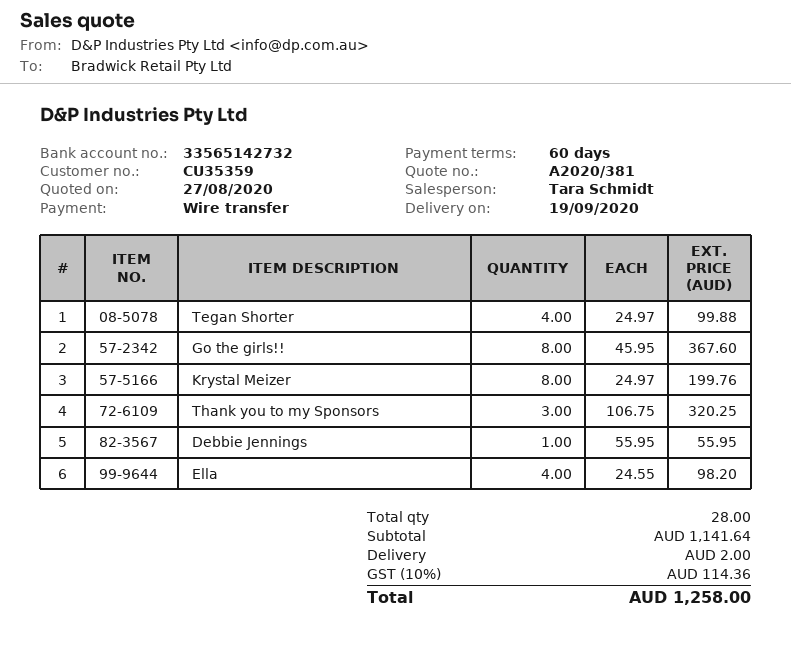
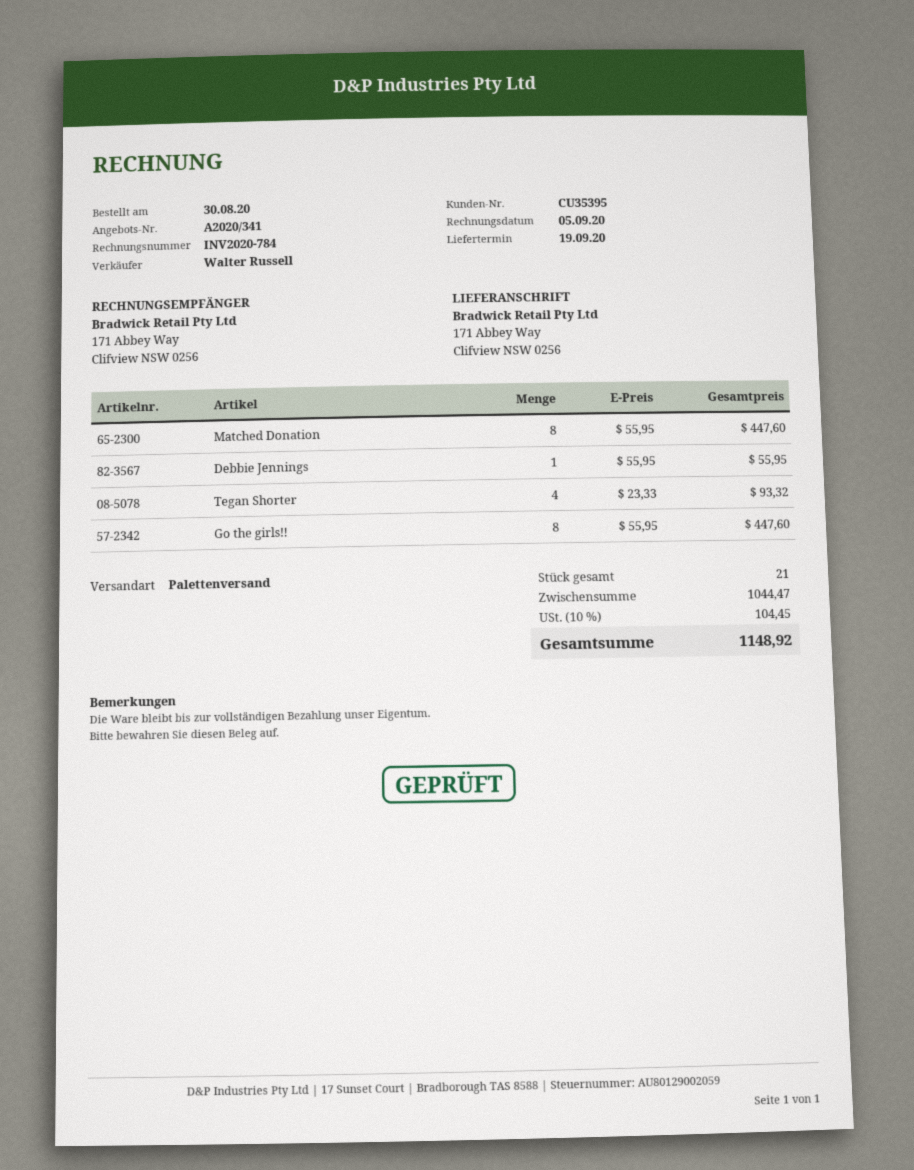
quote number: A2020/381 -> A2020/341
customer number: CU35359 -> CU35395
sales rep: Tara Schmidt -> Walter Russell
Tegan Shorter: 4 x 24.97 = 99.88 -> 4 x 23.33 = 93.32
Go the girls!!: 8 x 45.95 = 367.60 -> 8 x 55.95 = 447.60
Krystal Meizer: 8 x 24.97 = 199.76 -> none
Thank you to my Sponsors: 3 x 106.75 = 320.25 -> none
Ella: 4 x 24.55 = 98.20 -> none
Matched Donation: none -> 8 x 55.95 = 447.60
total quantity: 28 -> 21
subtotal: 1141.64 -> 1044.47
shipping: 2.00 -> none
tax: 10% = 114.36 -> 10% = 104.45
total: 1258.00 -> 1148.92

